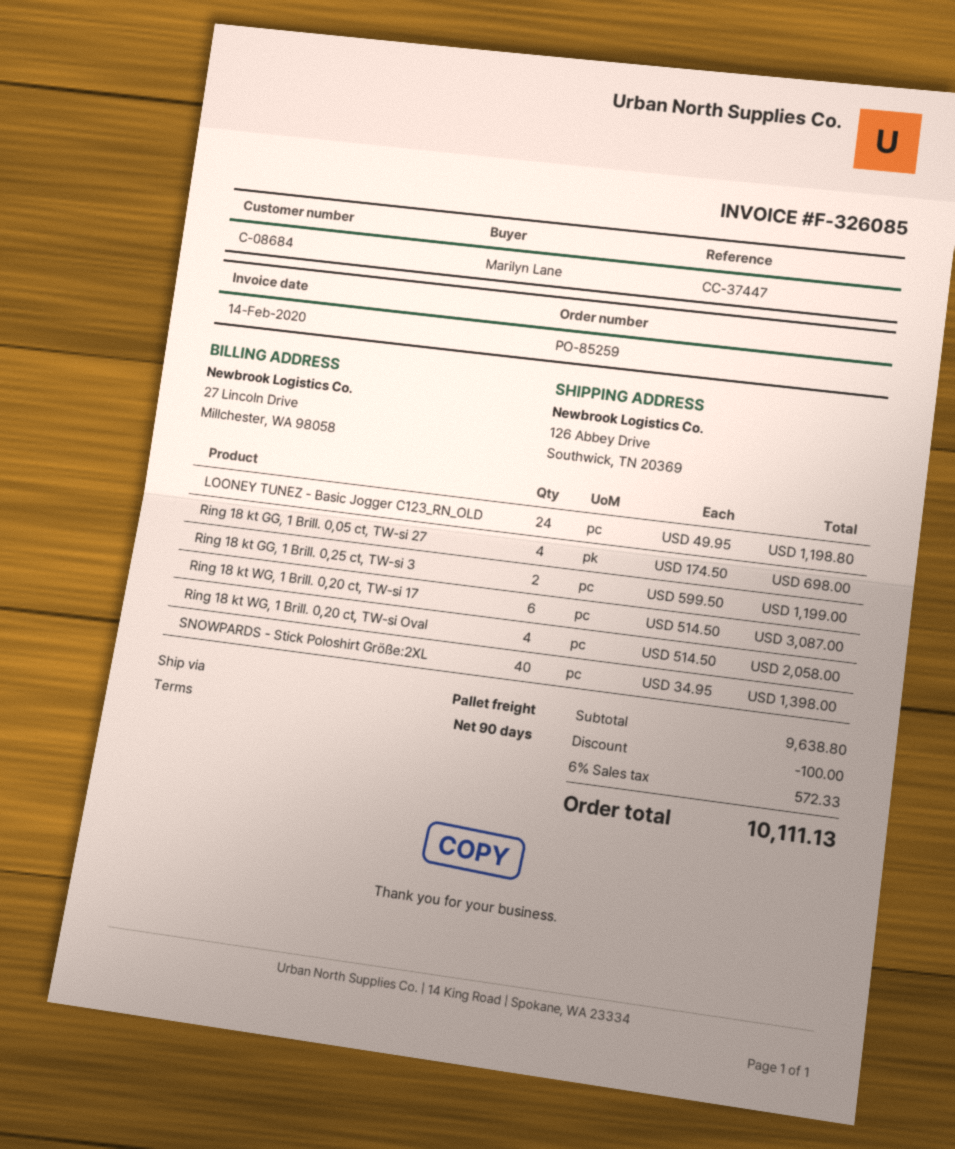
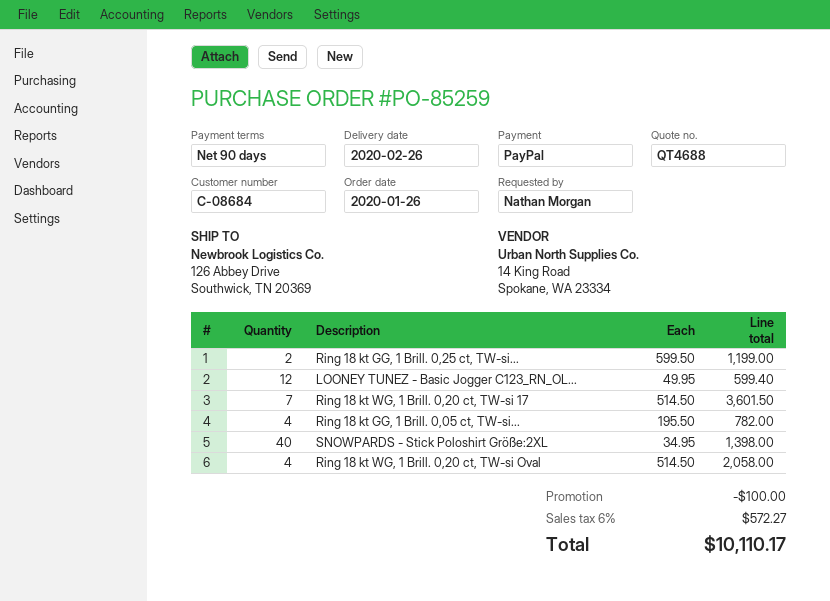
ordered by: Marilyn Lane -> Nathan Morgan
LOONEY TUNEZ - Basic Jogger C123_RN_OLD: 24 x 49.95 = 1198.80 -> 12 x 49.95 = 599.40
Ring 18 kt GG, 1 Brill. 0,05 ct, TW-si 27: 4 x 174.50 = 698.00 -> 4 x 195.50 = 782.00
Ring 18 kt WG, 1 Brill. 0,20 ct, TW-si 17: 6 x 514.50 = 3087.00 -> 7 x 514.50 = 3601.50
tax: 6% = 572.33 -> 6% = 572.27
total: 10111.13 -> 10110.17

